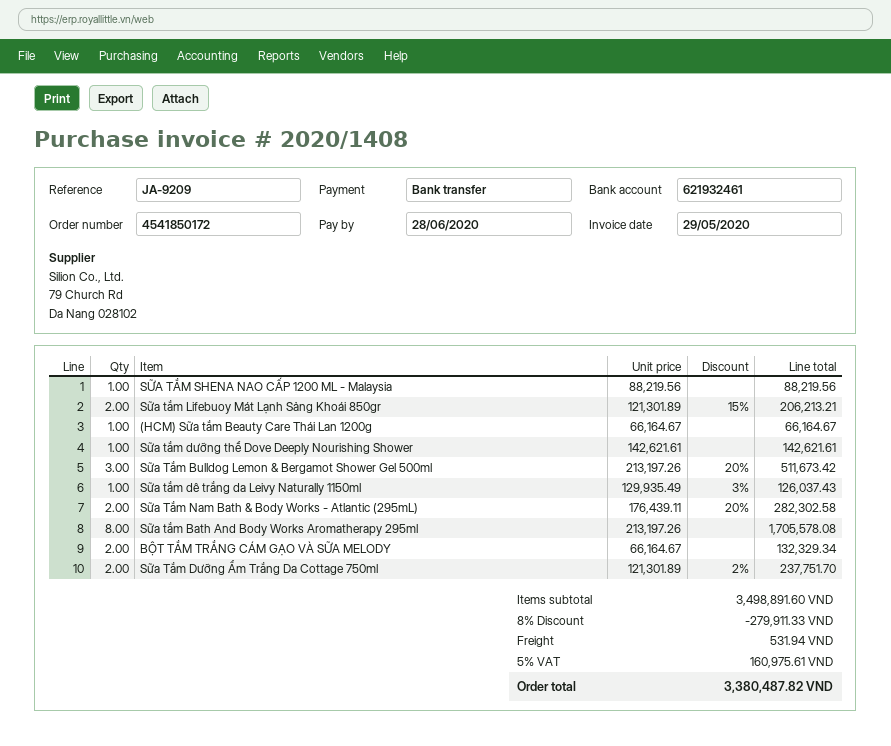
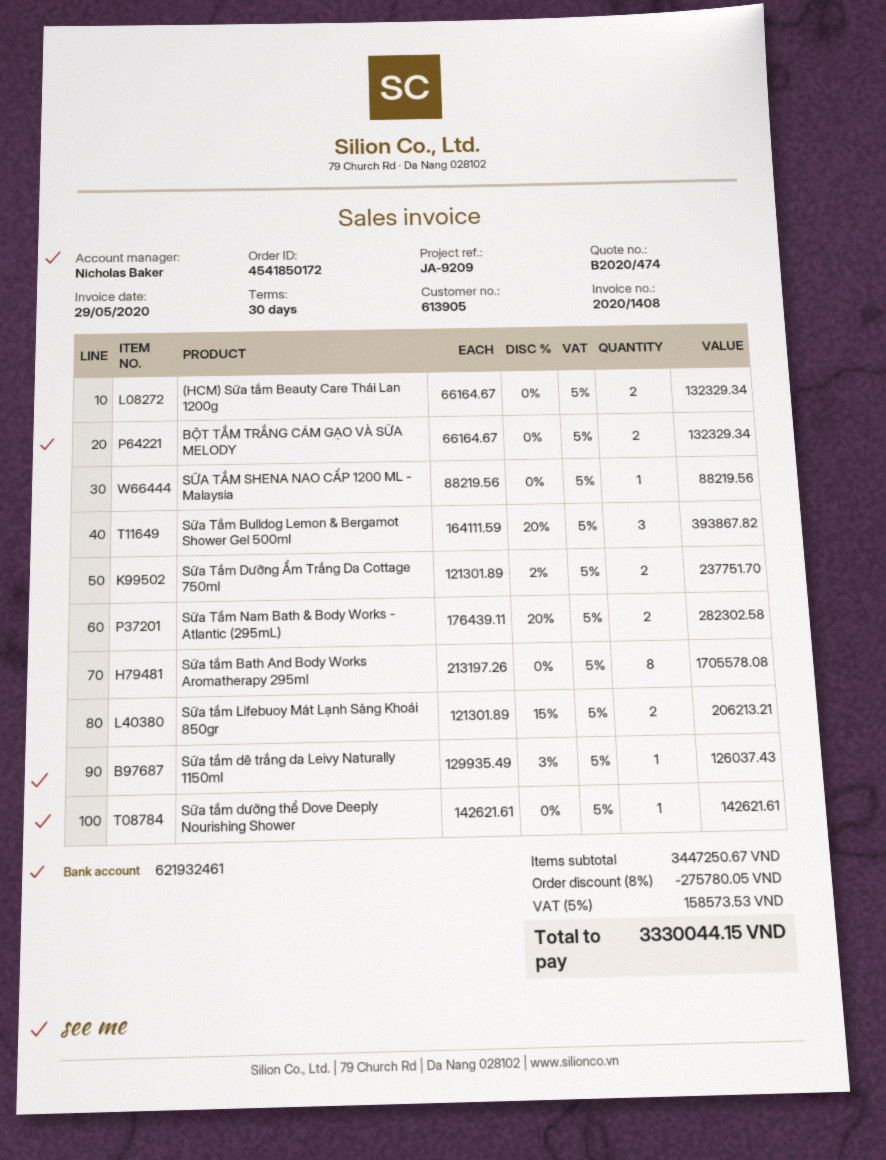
(HCM) Sữa tắm Beauty Care Thái Lan 1200g: 1 x 66164.67 = 66164.67 -> 2 x 66164.67 = 132329.34
Sữa Tắm Bulldog Lemon & Bergamot Shower Gel 500ml: 3 x 213197.26 - 20% = 511673.42 -> 3 x 164111.59 - 20% = 393867.82
subtotal: 3498891.60 -> 3447250.67
discount: 8% = 279911.33 -> 8% = 275780.05
shipping: 531.94 -> none
tax: 5% = 160975.61 -> 5% = 158573.53
total: 3380487.82 -> 3330044.15

